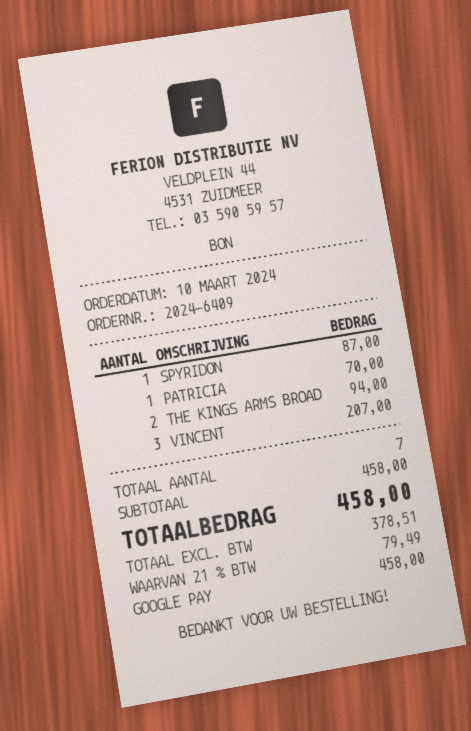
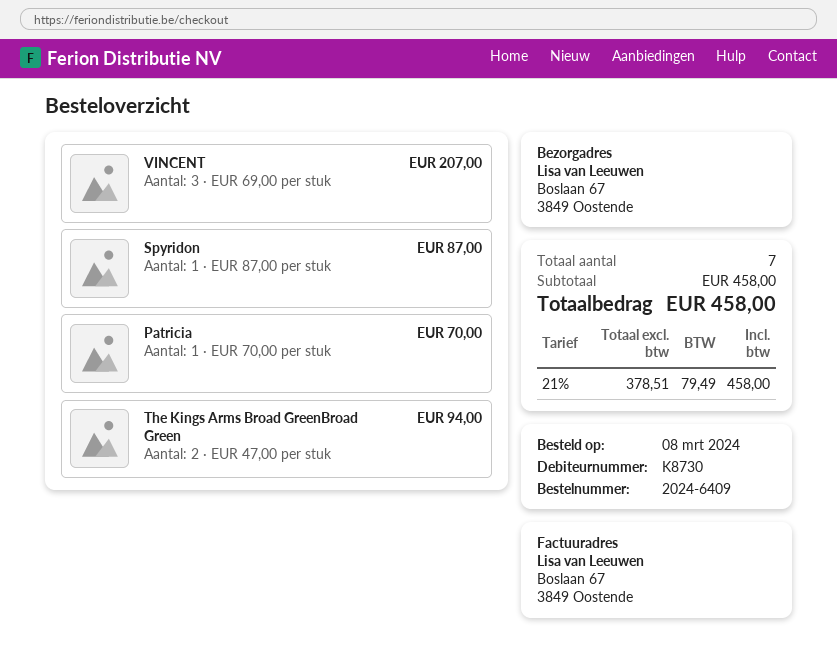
order date: 2024-03-10 -> 2024-03-08

